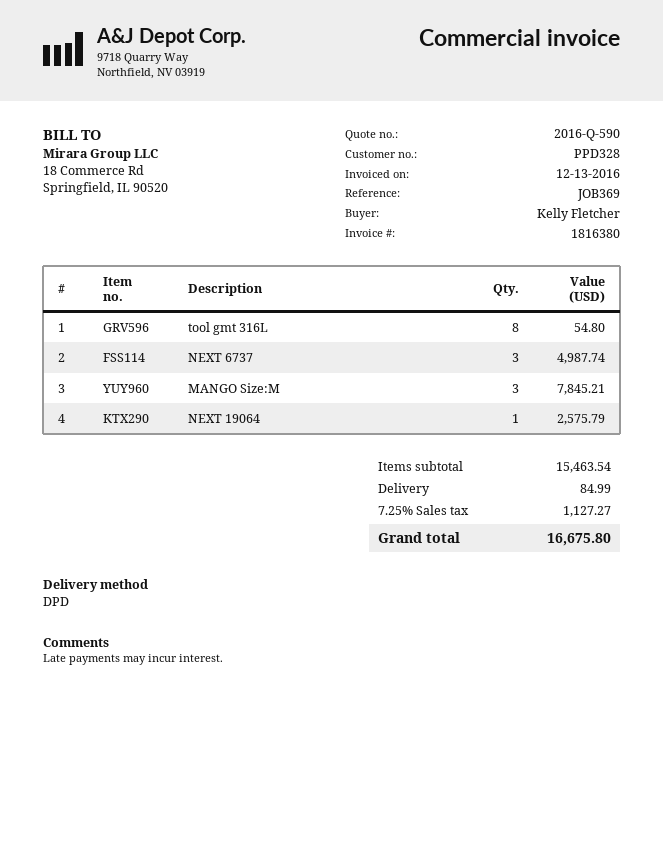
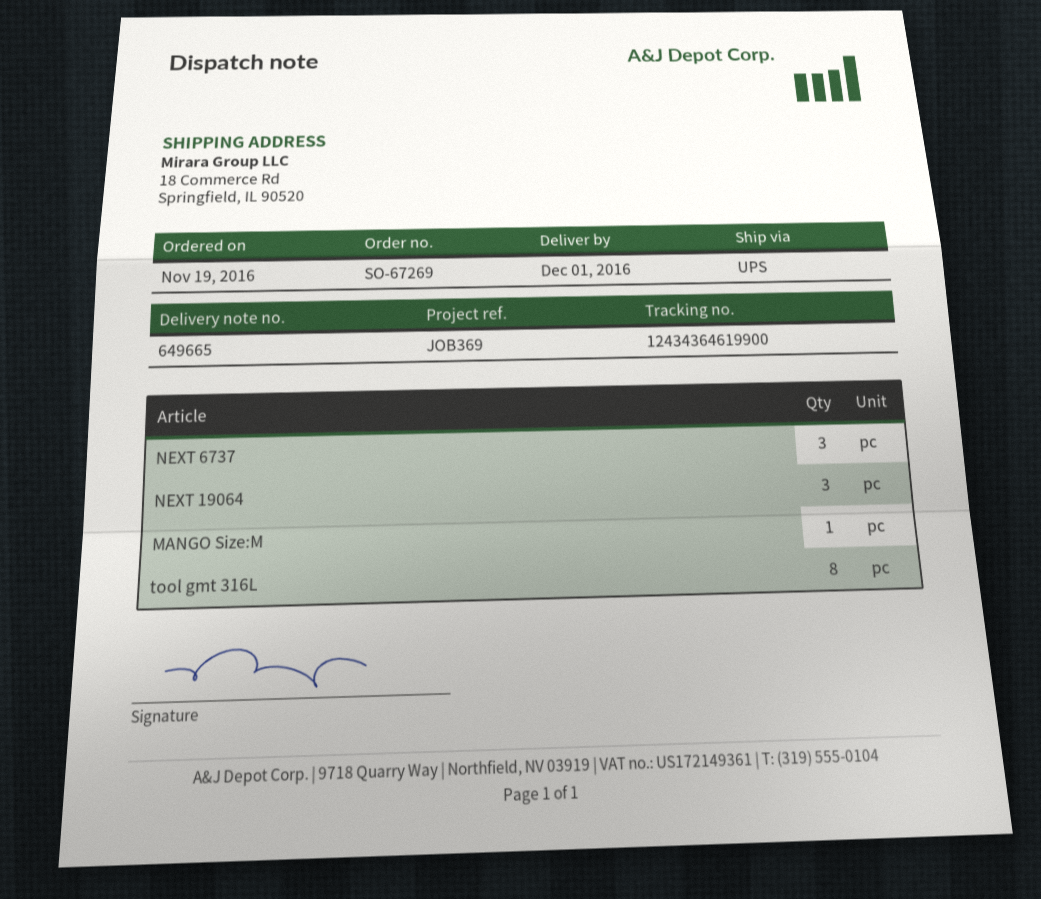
shipping method: DPD -> UPS
MANGO Size:M: 3 -> 1
NEXT 19064: 1 -> 3

